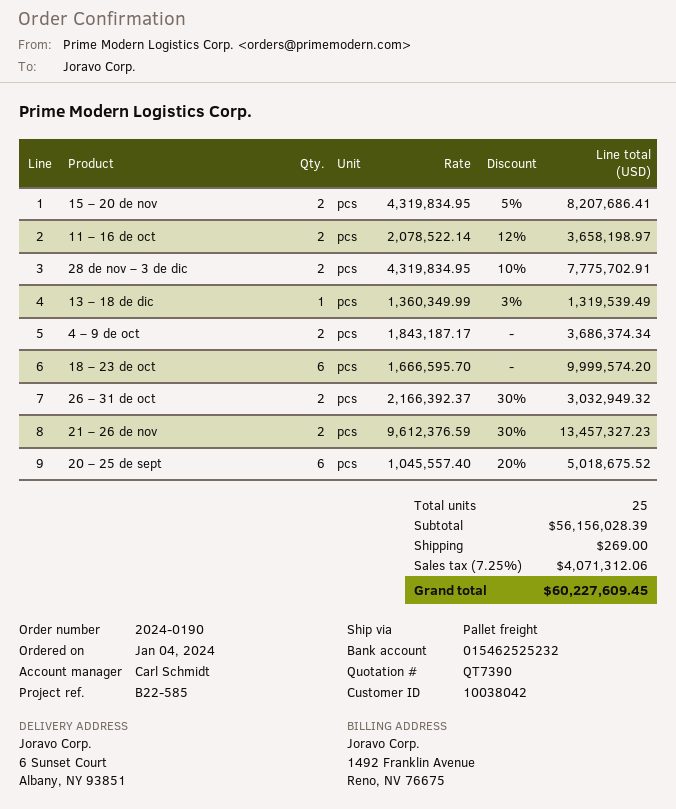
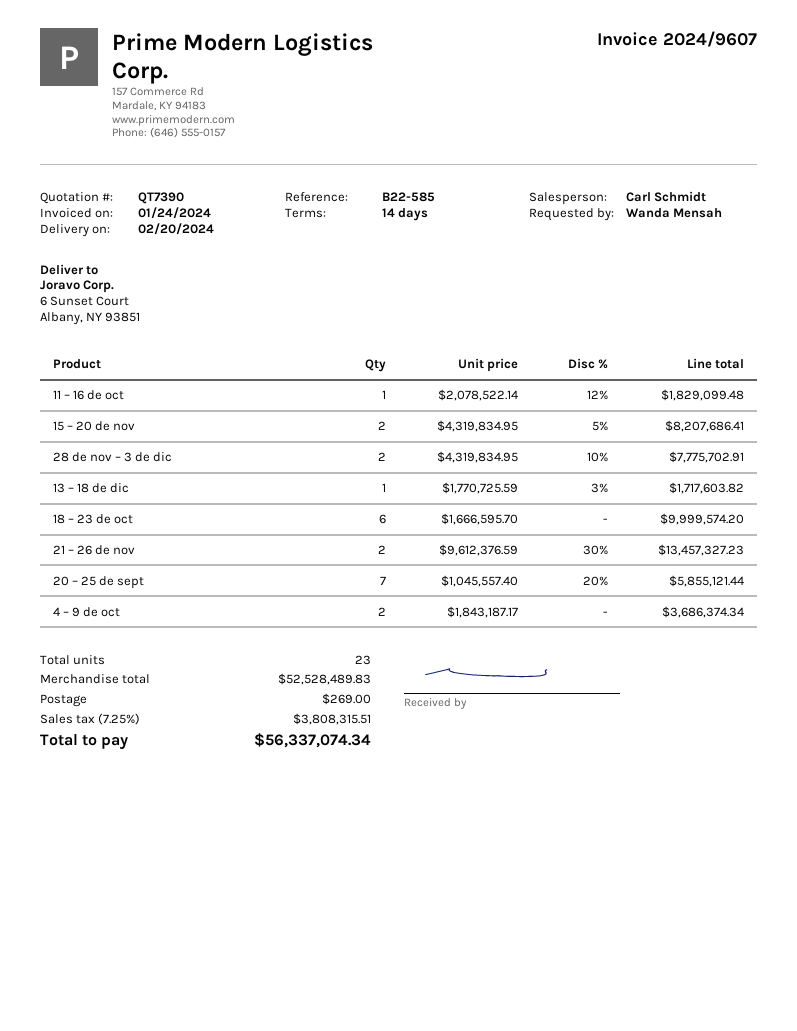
11 – 16 de oct: 2 x 2078522.14 - 12% = 3658198.97 -> 1 x 2078522.14 - 12% = 1829099.48
13 – 18 de dic: 1 x 1360349.99 - 3% = 1319539.49 -> 1 x 1770725.59 - 3% = 1717603.82
26 – 31 de oct: 2 x 2166392.37 - 30% = 3032949.32 -> none
20 – 25 de sept: 6 x 1045557.40 - 20% = 5018675.52 -> 7 x 1045557.40 - 20% = 5855121.44
total quantity: 25 -> 23
subtotal: 56156028.39 -> 52528489.83
tax: 7.25% = 4071312.06 -> 7.25% = 3808315.51
total: 60227609.45 -> 56337074.34

